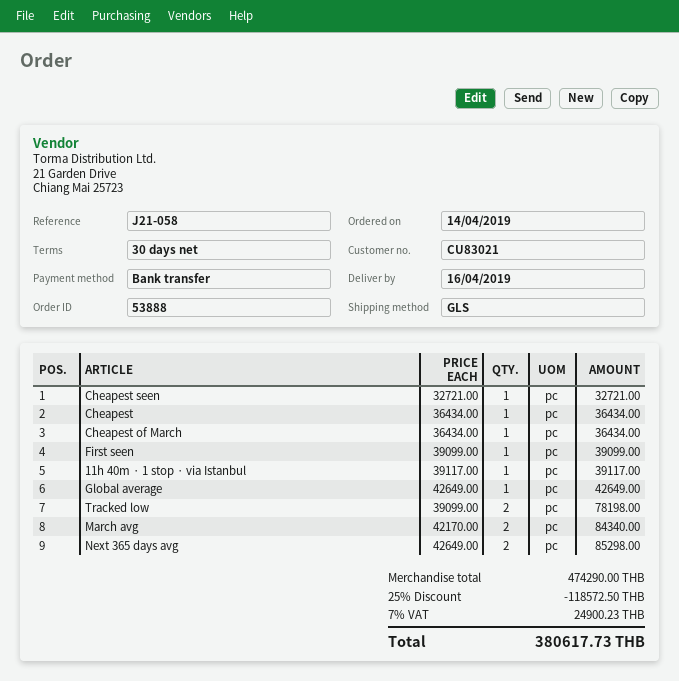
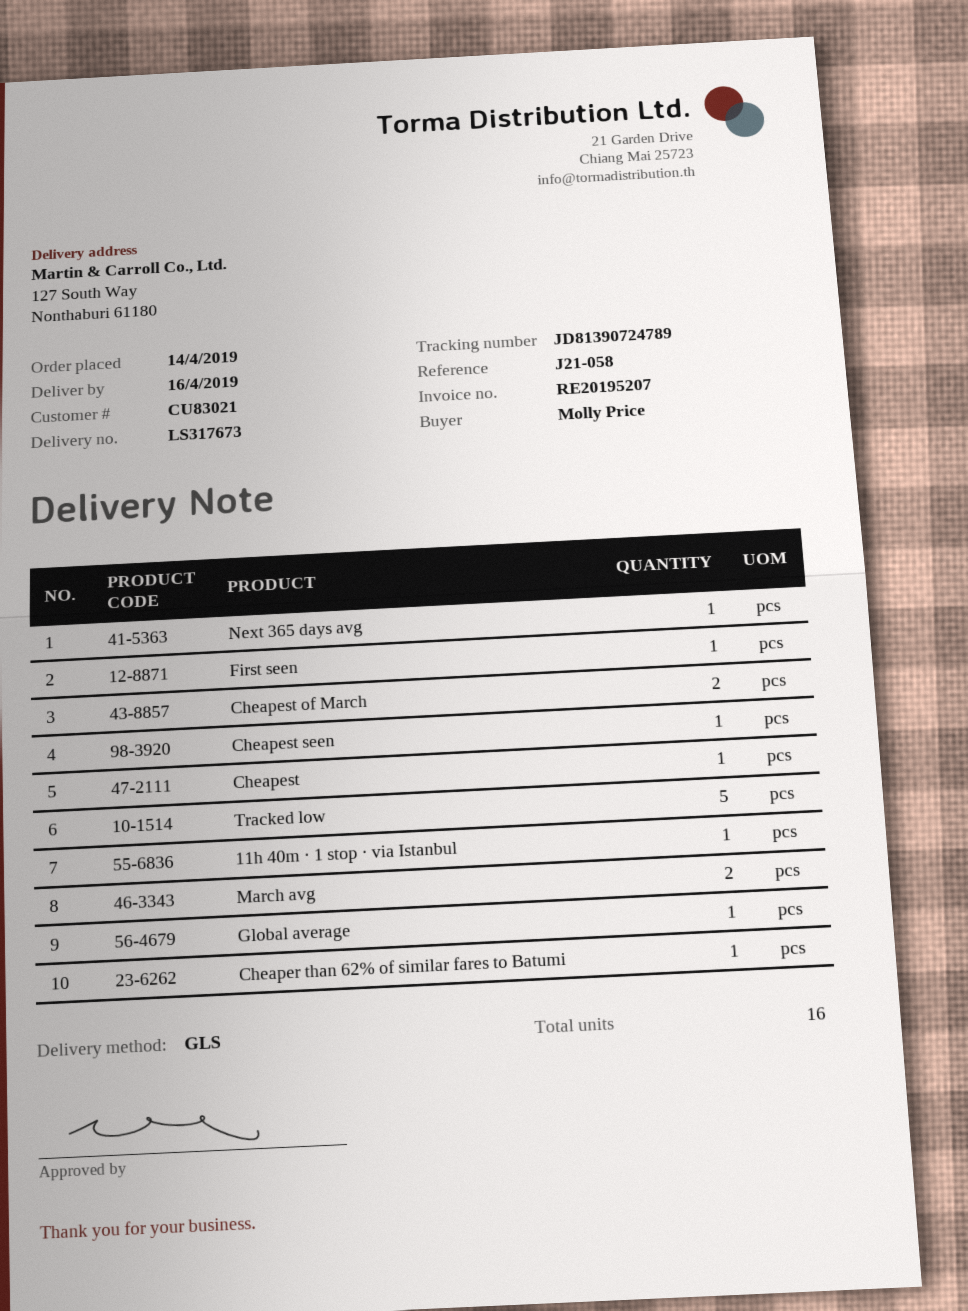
Cheapest of March: 1 -> 2
Tracked low: 2 -> 5
Next 365 days avg: 2 -> 1
Cheaper than 62% of similar fares to Batumi: none -> 1

